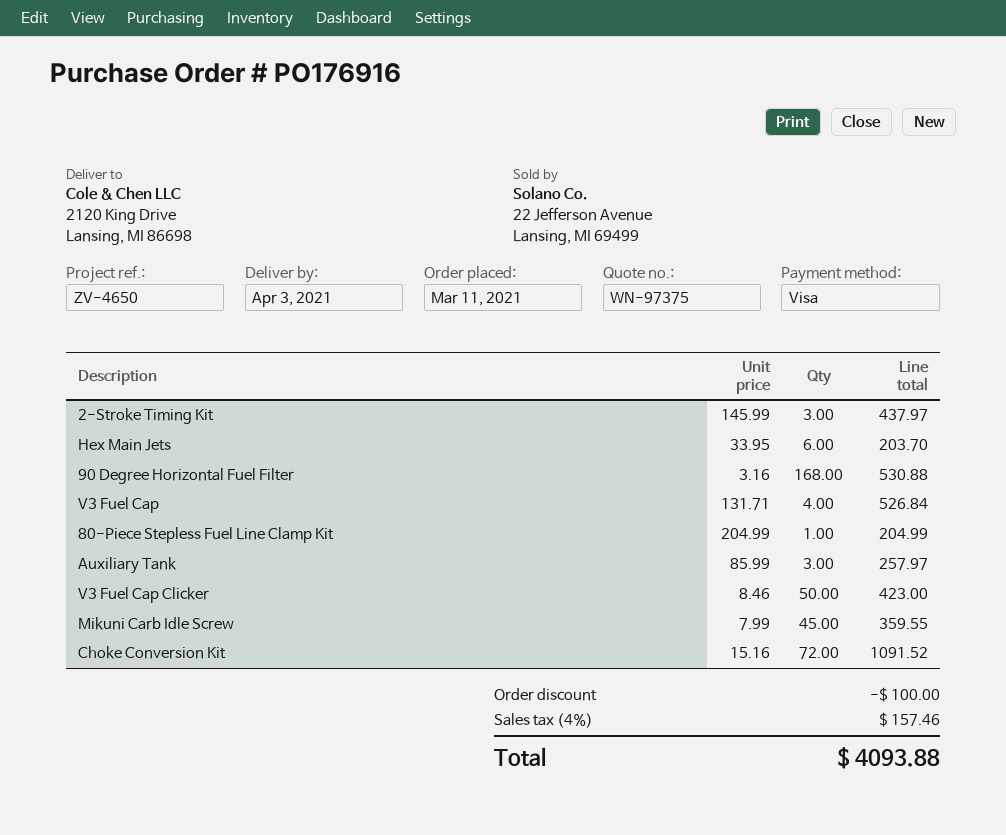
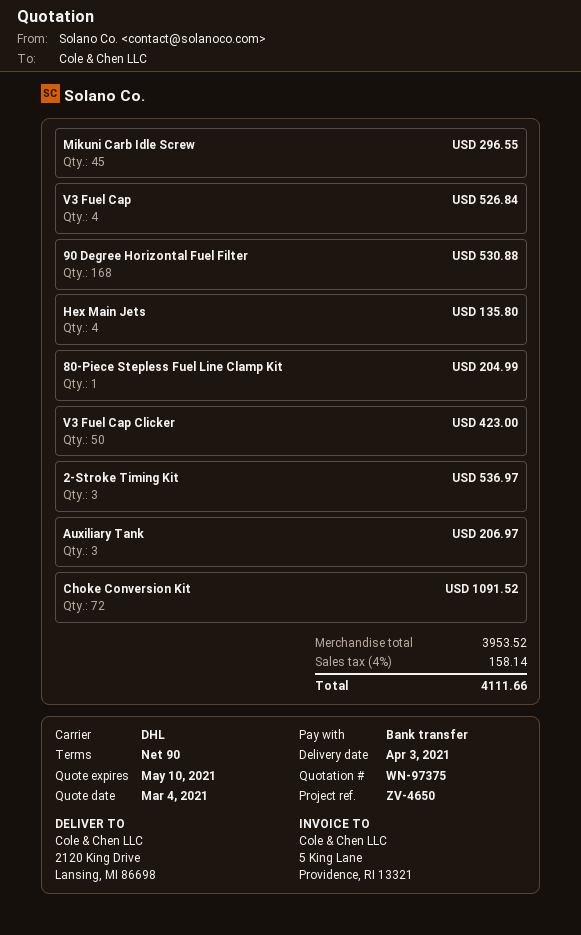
payment method: Visa -> bank transfer
2-Stroke Timing Kit: 3 for 437.97 -> 3 for 536.97
Hex Main Jets: 6 for 203.70 -> 4 for 135.80
Auxiliary Tank: 3 for 257.97 -> 3 for 206.97
Mikuni Carb Idle Screw: 45 for 359.55 -> 45 for 296.55
discount: 100.00 -> none
tax: 4% = 157.46 -> 4% = 158.14
total: 4093.88 -> 4111.66

